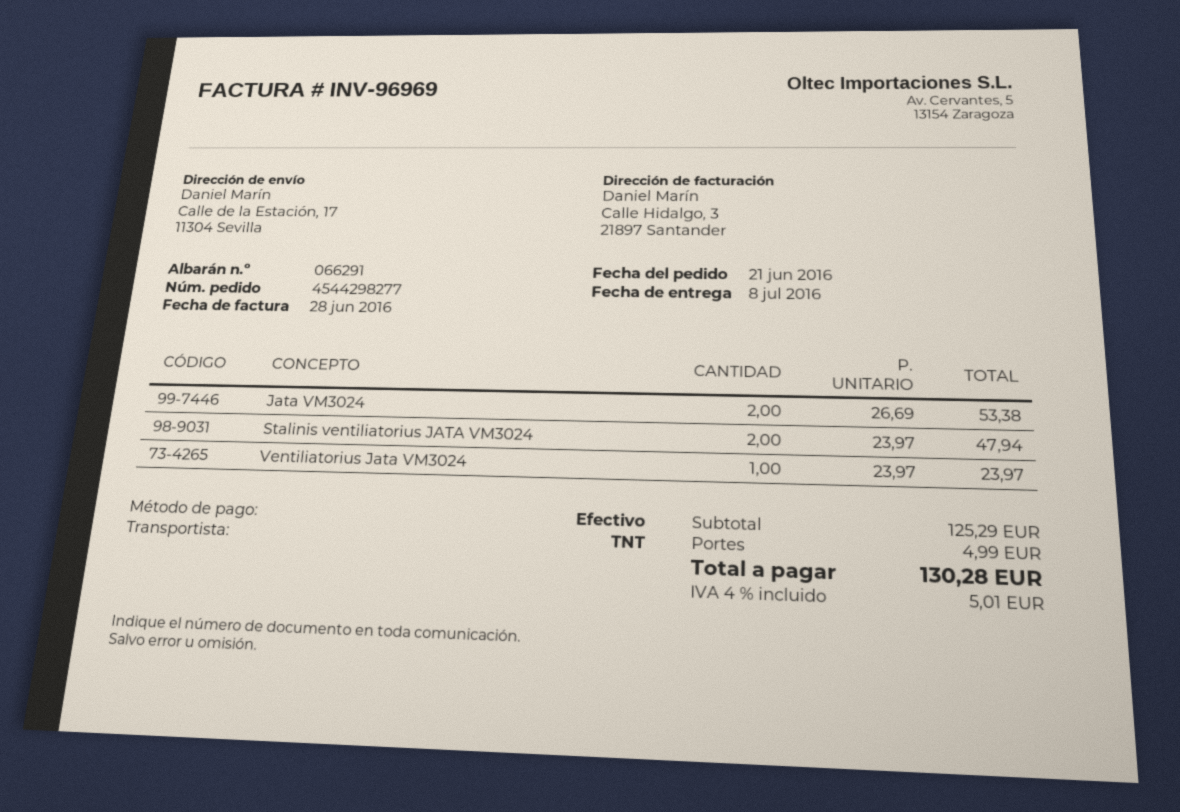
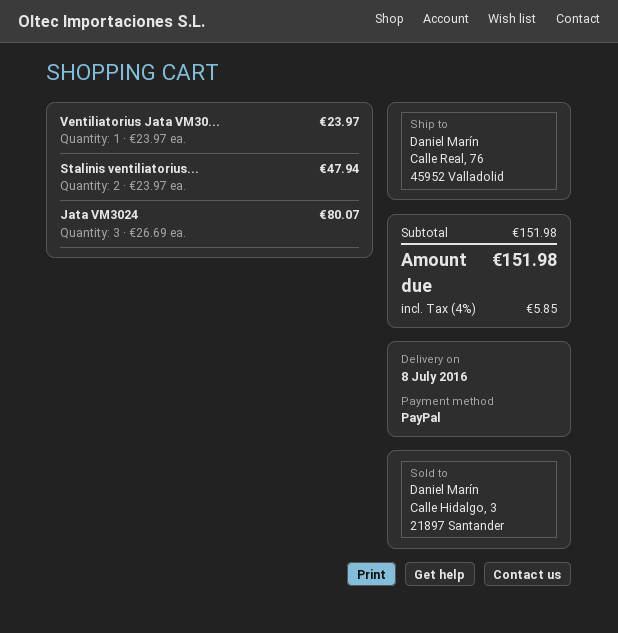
payment method: cash -> PayPal
ship to: Calle de la Estación, 17, 11304 Sevilla -> Calle Real, 76, 45952 Valladolid
Jata VM3024: 2 x 26.69 = 53.38 -> 3 x 26.69 = 80.07
subtotal: 125.29 -> 151.98
shipping: 4.99 -> none
tax: 4% = 5.01 -> 4% = 5.85
total: 130.28 -> 151.98

